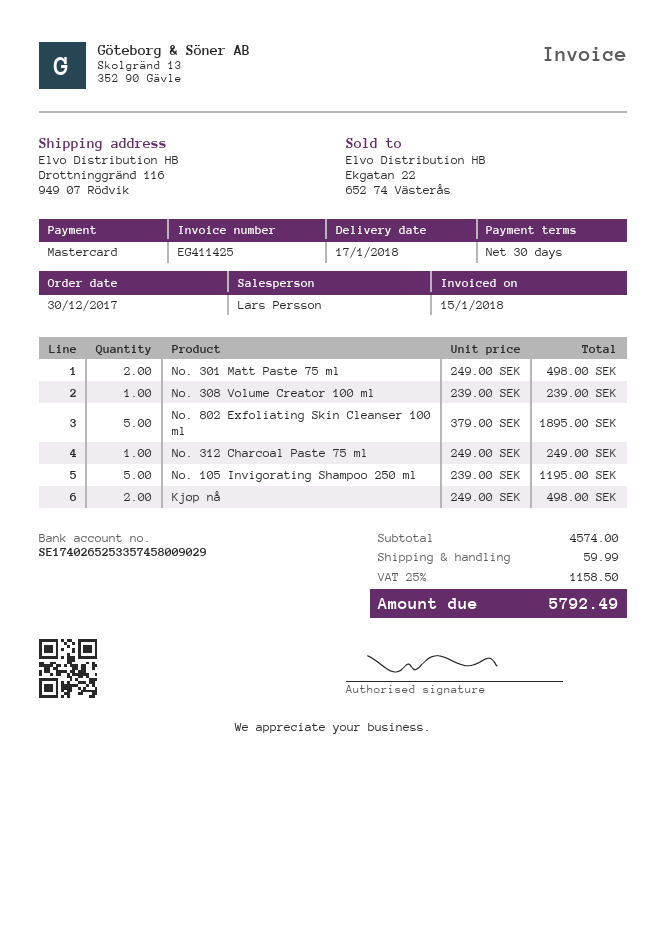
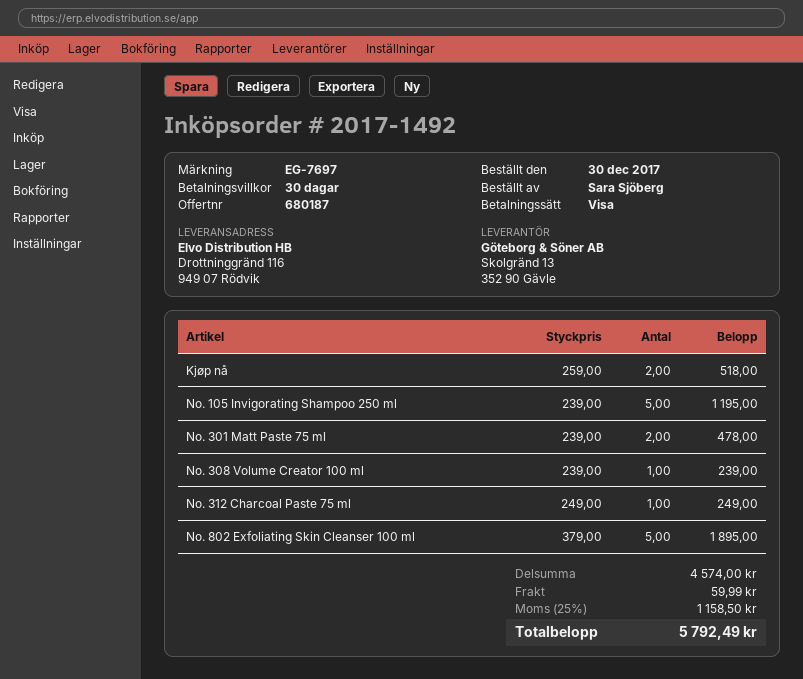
payment method: Mastercard -> Visa
No. 301 Matt Paste 75 ml: 2 x 249.00 = 498.00 -> 2 x 239.00 = 478.00
Kjøp nå: 2 x 249.00 = 498.00 -> 2 x 259.00 = 518.00

